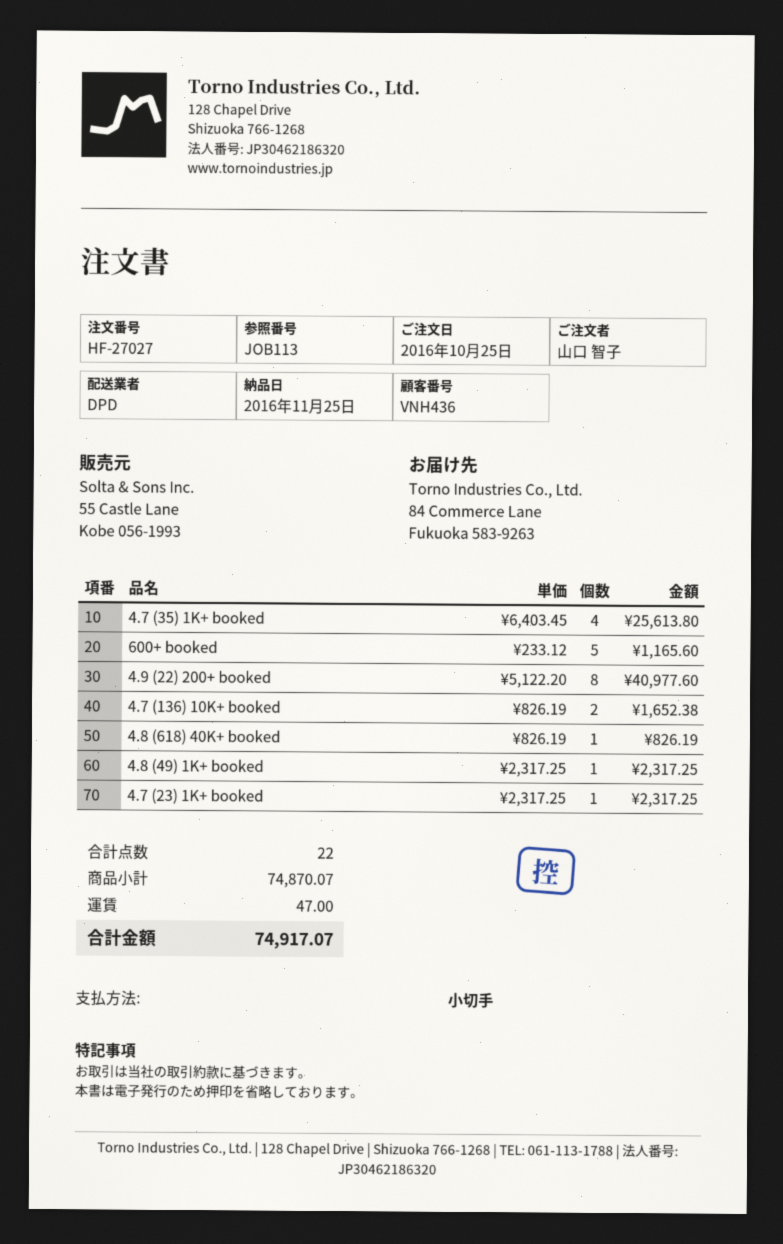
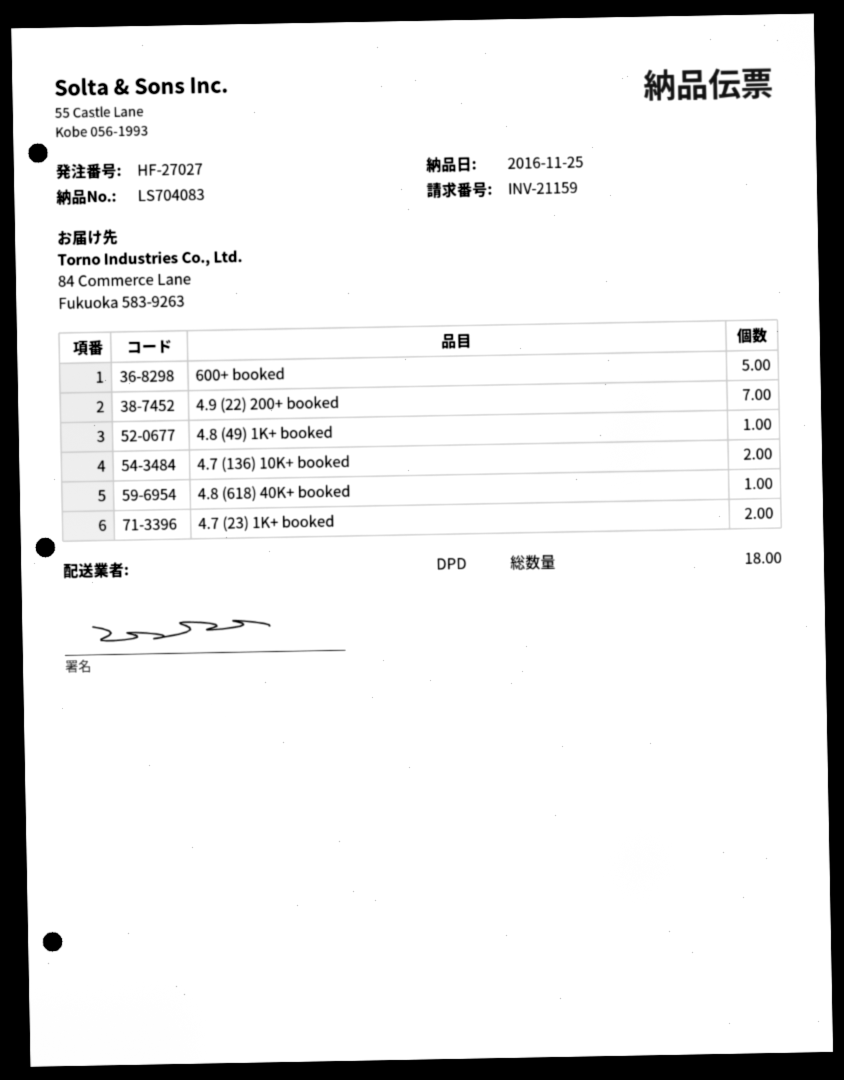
4.7 (35) 1K+ booked: 4 -> none
4.9 (22) 200+ booked: 8 -> 7
4.7 (23) 1K+ booked: 1 -> 2
total quantity: 22 -> 18

